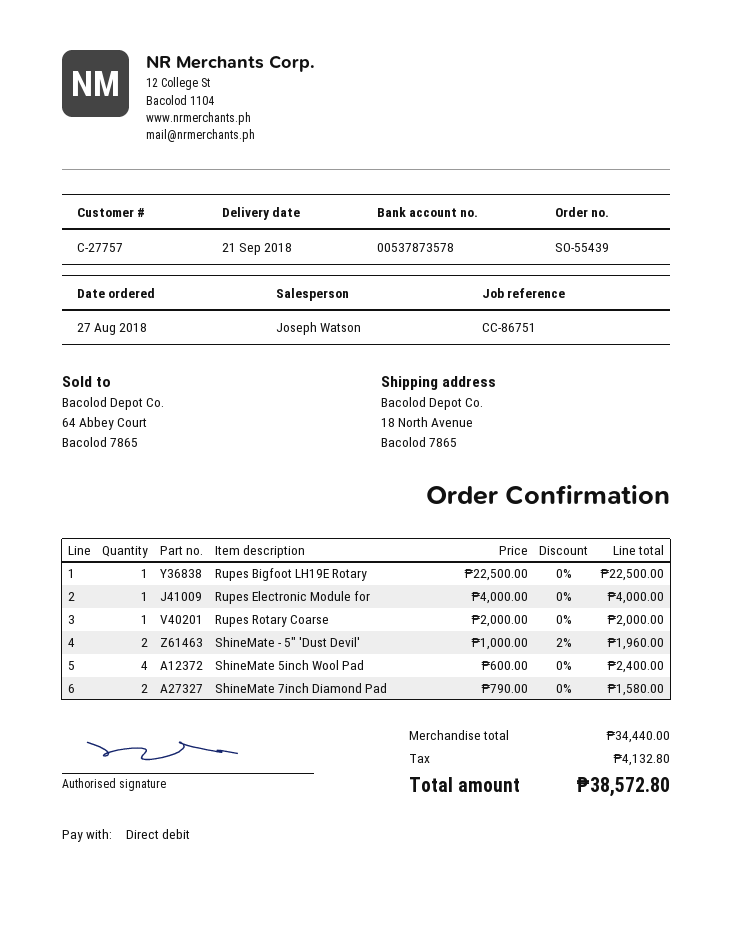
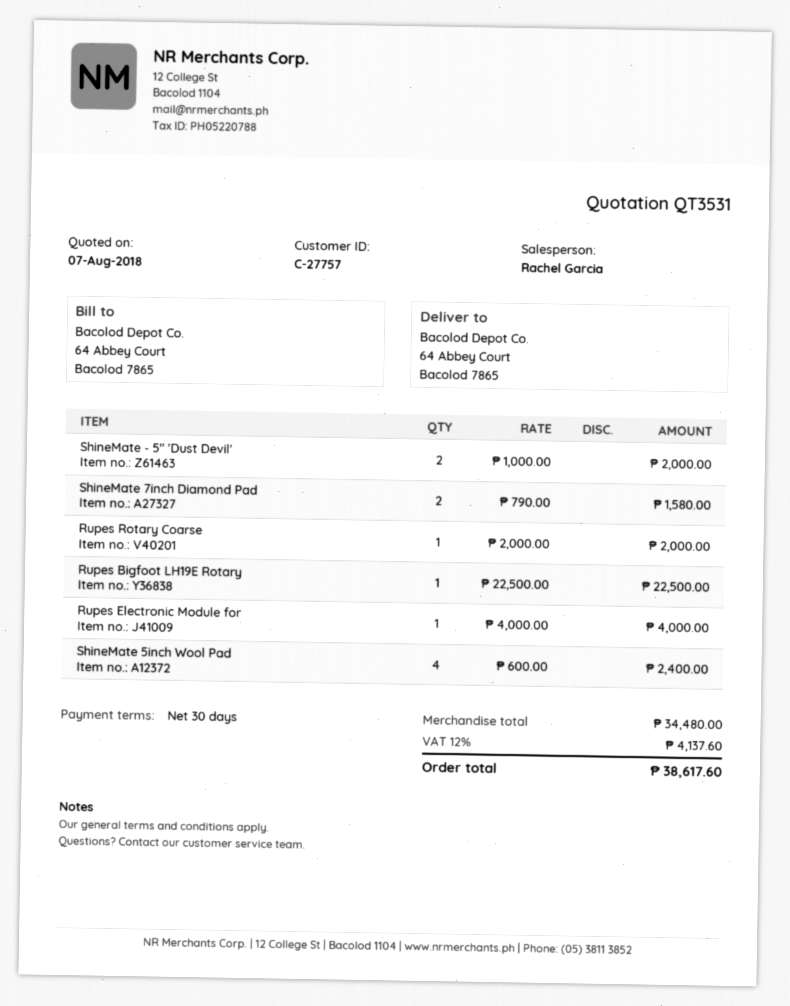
sales rep: Joseph Watson -> Rachel Garcia
ship to: 18 North Avenue, Bacolod 7865 -> 64 Abbey Court, Bacolod 7865
ShineMate - 5" 'Dust Devil': 2 x 1000.00 - 2% = 1960.00 -> 2 x 1000.00 = 2000.00
subtotal: 34440.00 -> 34480.00
tax: 4132.80 -> 4137.60
total: 38572.80 -> 38617.60

